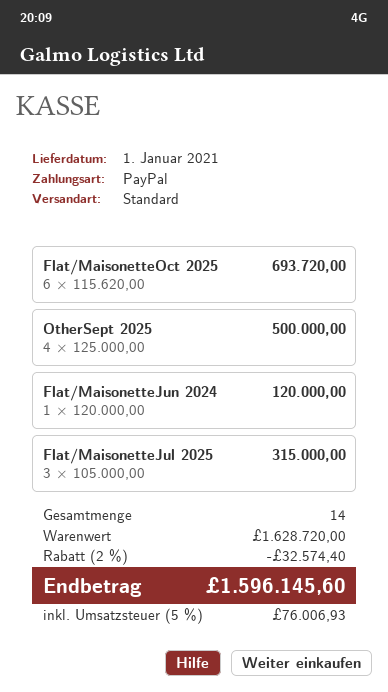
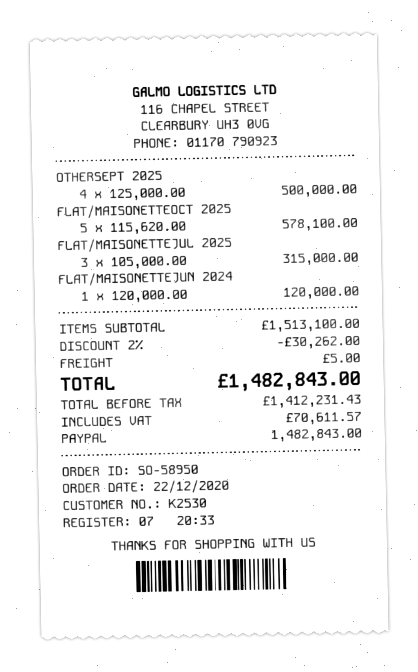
Flat/MaisonetteOct 2025: 6 x 115620.00 = 693720.00 -> 5 x 115620.00 = 578100.00
subtotal: 1628720.00 -> 1513100.00
discount: 2% = 32574.40 -> 2% = 30262.00
shipping: none -> 5.00
tax: 76006.93 -> 70611.57
total: 1596145.60 -> 1482843.00

